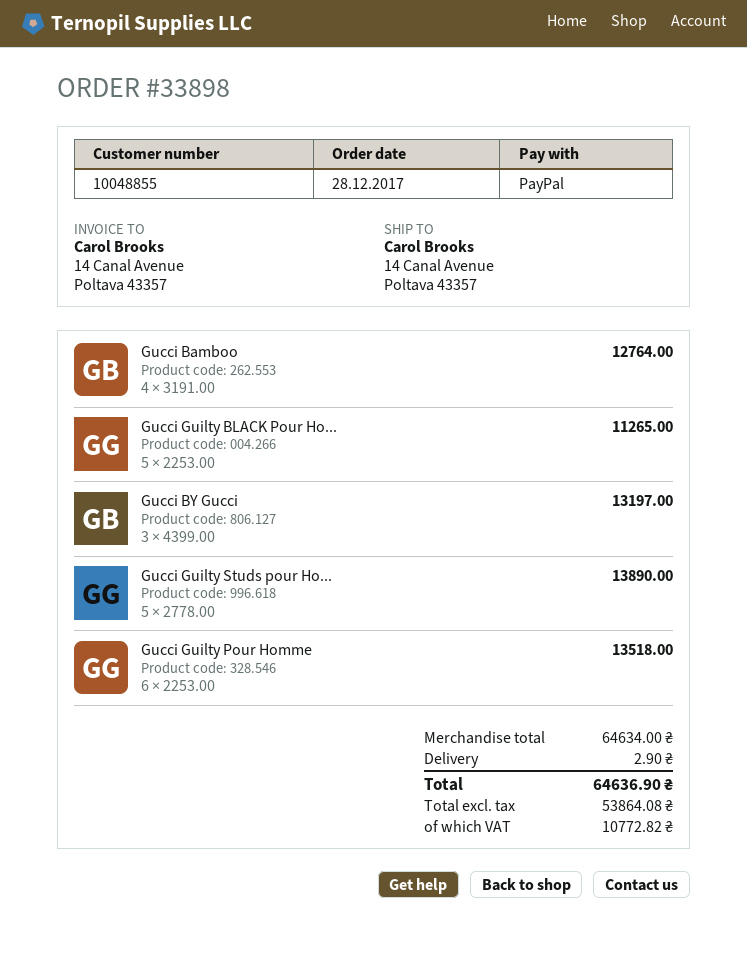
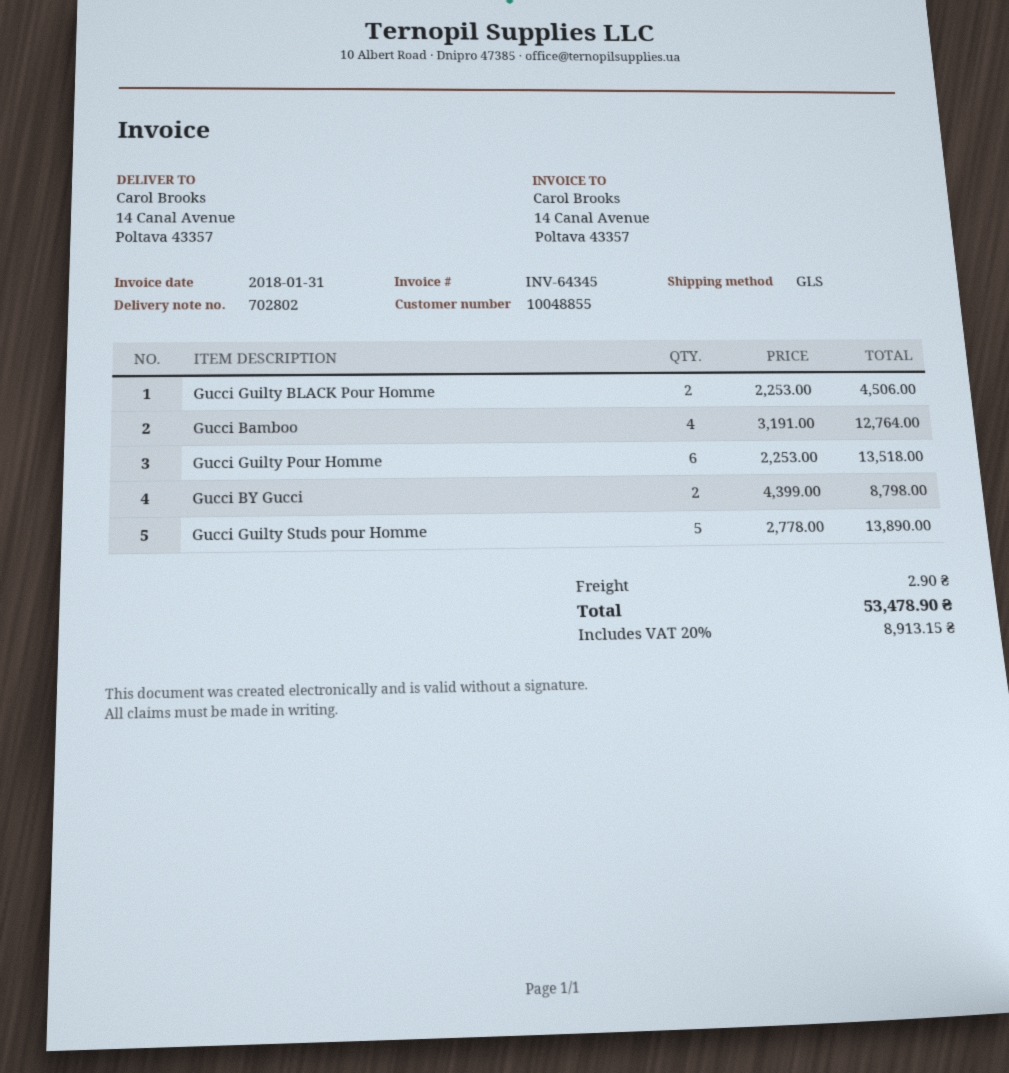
Gucci Guilty BLACK Pour Ho...: 5 x 2253.00 = 11265.00 -> 2 x 2253.00 = 4506.00
Gucci BY Gucci: 3 x 4399.00 = 13197.00 -> 2 x 4399.00 = 8798.00
tax: 10772.82 -> 8913.15
total: 64636.90 -> 53478.90

